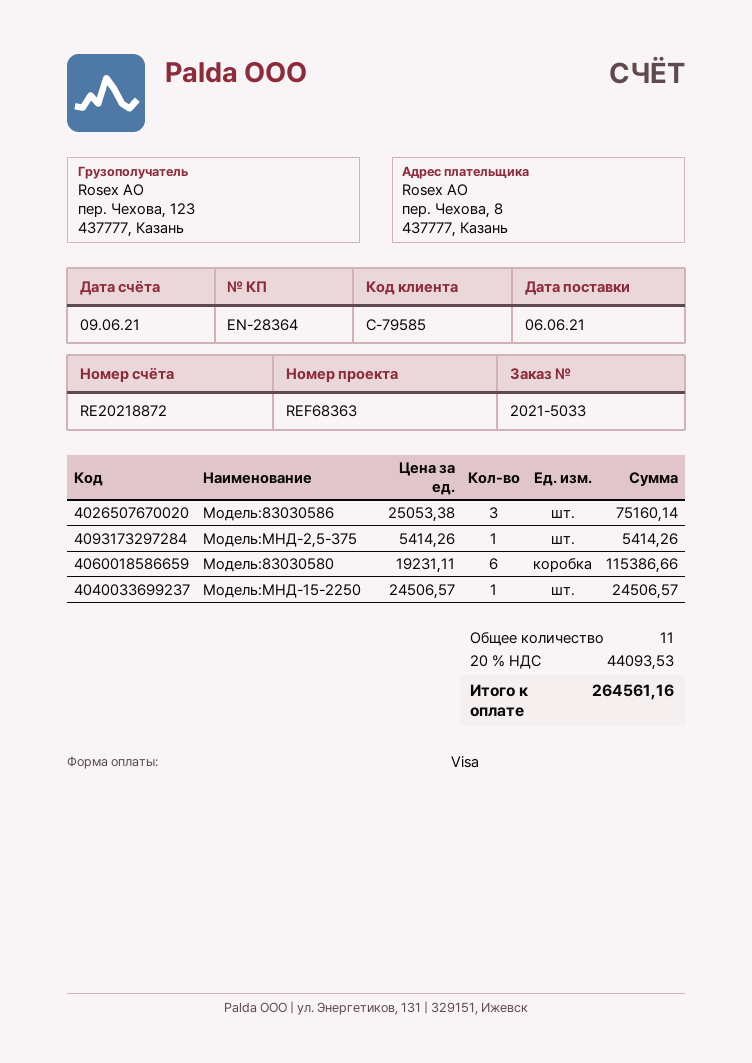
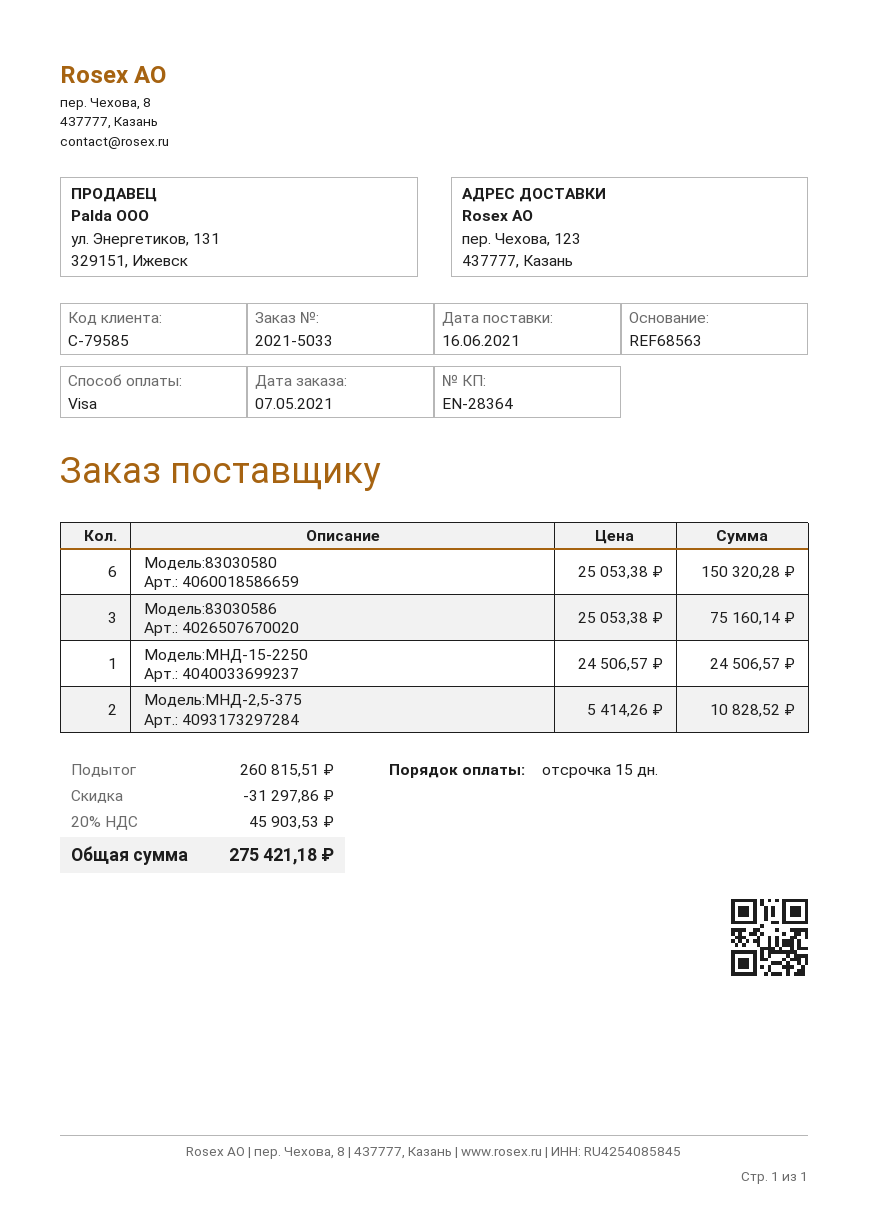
delivery date: 2021-06-06 -> 2021-06-16
reference: REF68363 -> REF68563
Модель:МНД-2,5-375: 1 x 5414.26 = 5414.26 -> 2 x 5414.26 = 10828.52
Модель:83030580: 6 x 19231.11 = 115386.66 -> 6 x 25053.38 = 150320.28
discount: none -> 31297.86
tax: 20% = 44093.53 -> 20% = 45903.53
total: 264561.16 -> 275421.18

